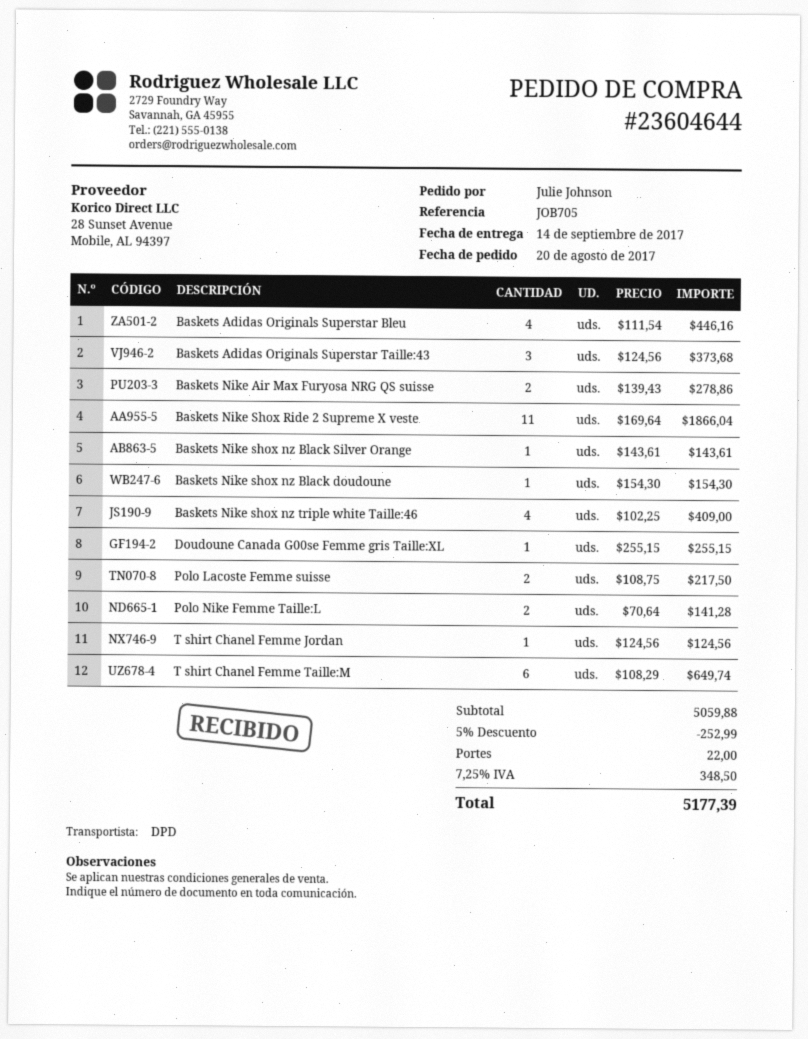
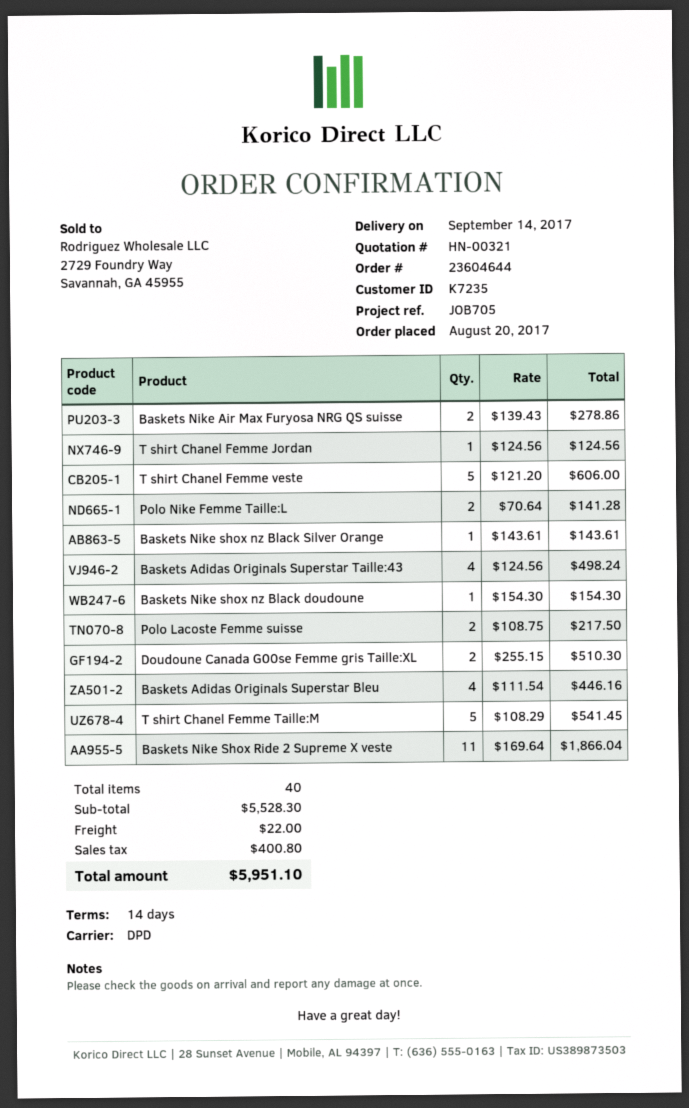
Baskets Adidas Originals Superstar Taille:43: 3 x 124.56 = 373.68 -> 4 x 124.56 = 498.24
Baskets Nike shox nz triple white Taille:46: 4 x 102.25 = 409.00 -> none
Doudoune Canada G00se Femme gris Taille:XL: 1 x 255.15 = 255.15 -> 2 x 255.15 = 510.30
T shirt Chanel Femme Taille:M: 6 x 108.29 = 649.74 -> 5 x 108.29 = 541.45
T shirt Chanel Femme veste: none -> 5 x 121.20 = 606.00
subtotal: 5059.88 -> 5528.30
discount: 5% = 252.99 -> none
tax: 348.50 -> 400.80
total: 5177.39 -> 5951.10

